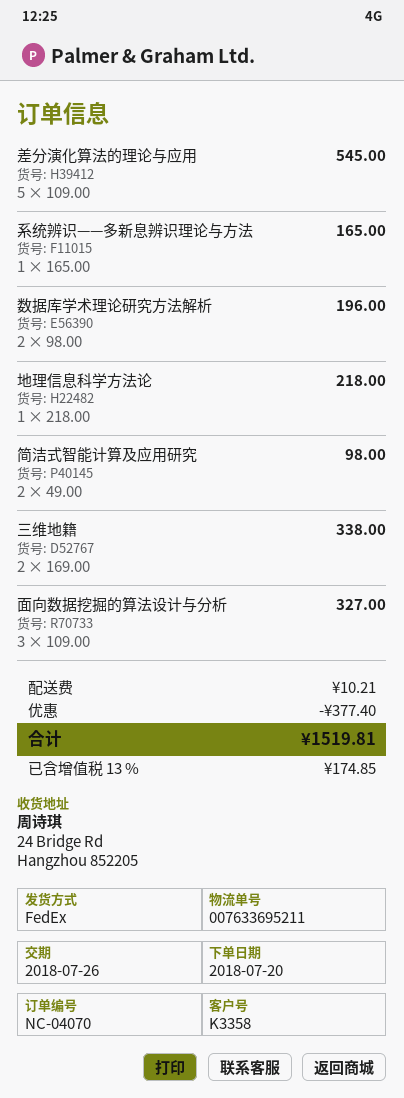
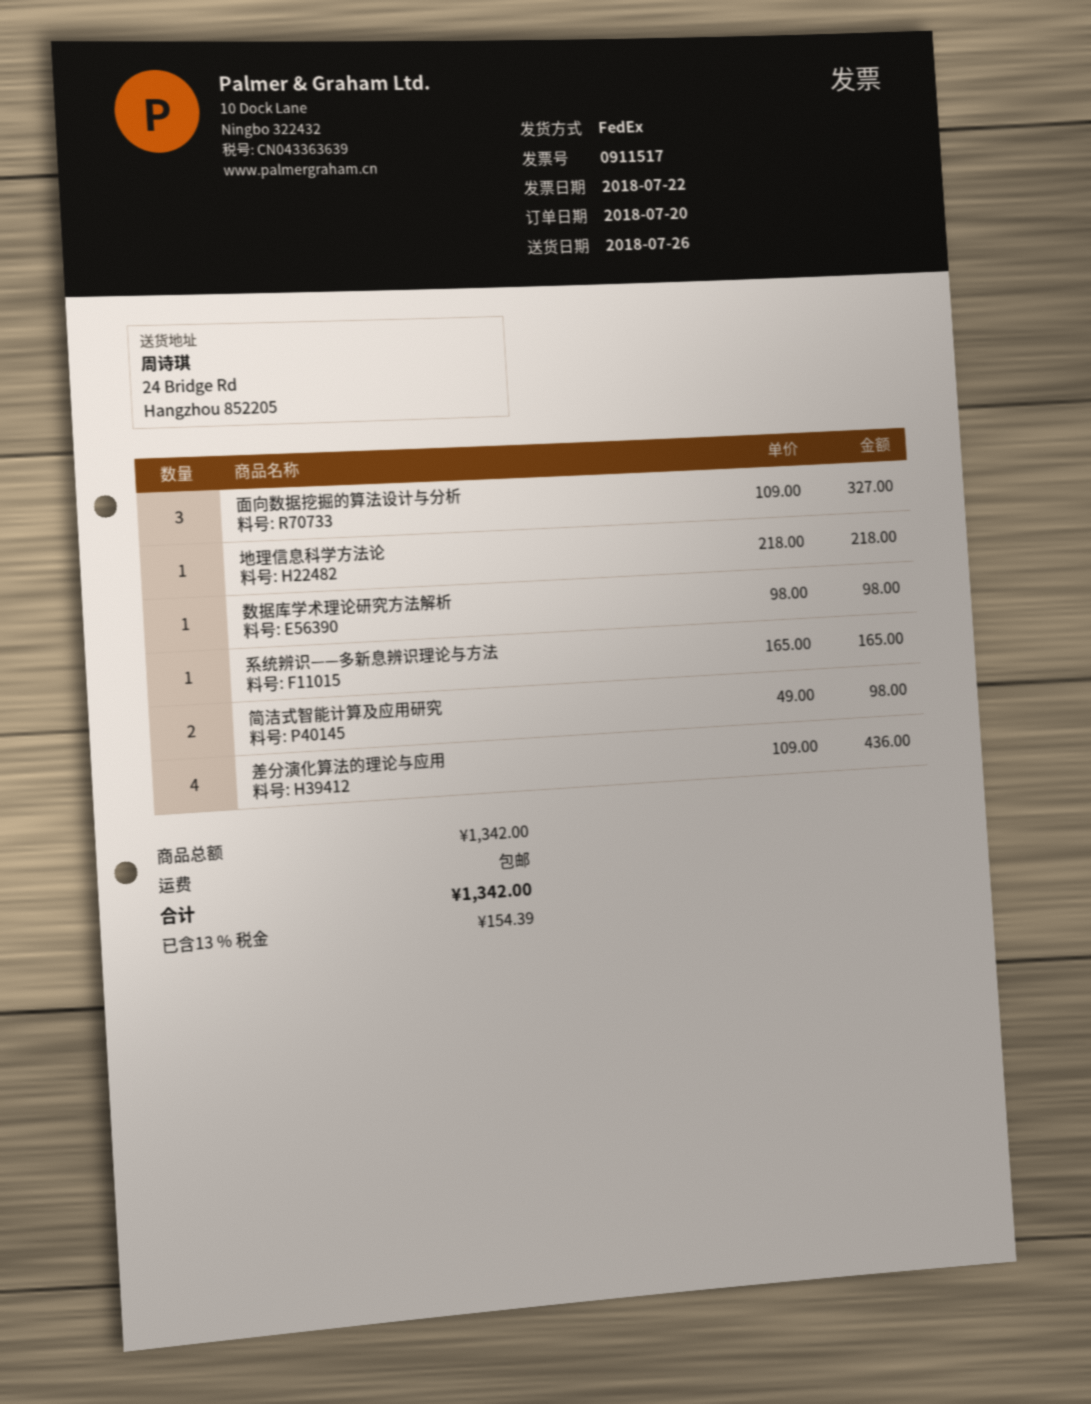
差分演化算法的理论与应用: 5 x 109.00 = 545.00 -> 4 x 109.00 = 436.00
数据库学术理论研究方法解析: 2 x 98.00 = 196.00 -> 1 x 98.00 = 98.00
三维地籍: 2 x 169.00 = 338.00 -> none
discount: 377.40 -> none
shipping: 10.21 -> 0.00
tax: 13% = 174.85 -> 13% = 154.39
total: 1519.81 -> 1342.00

